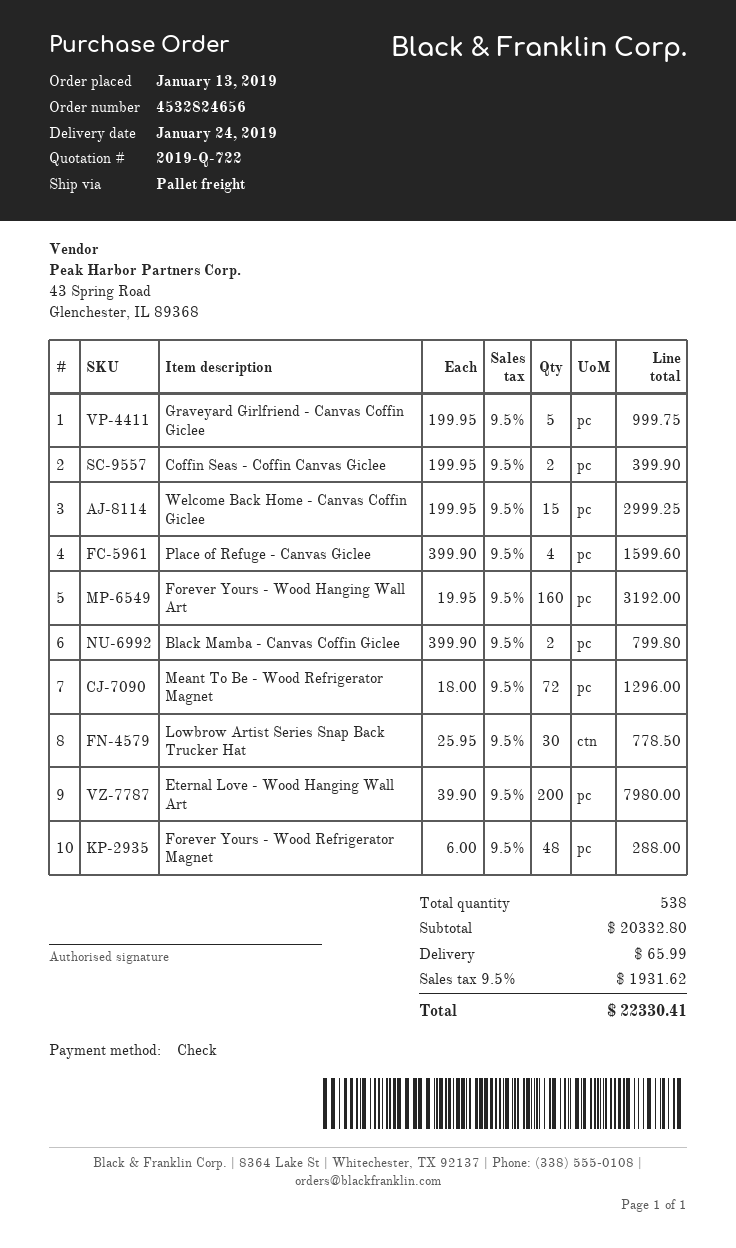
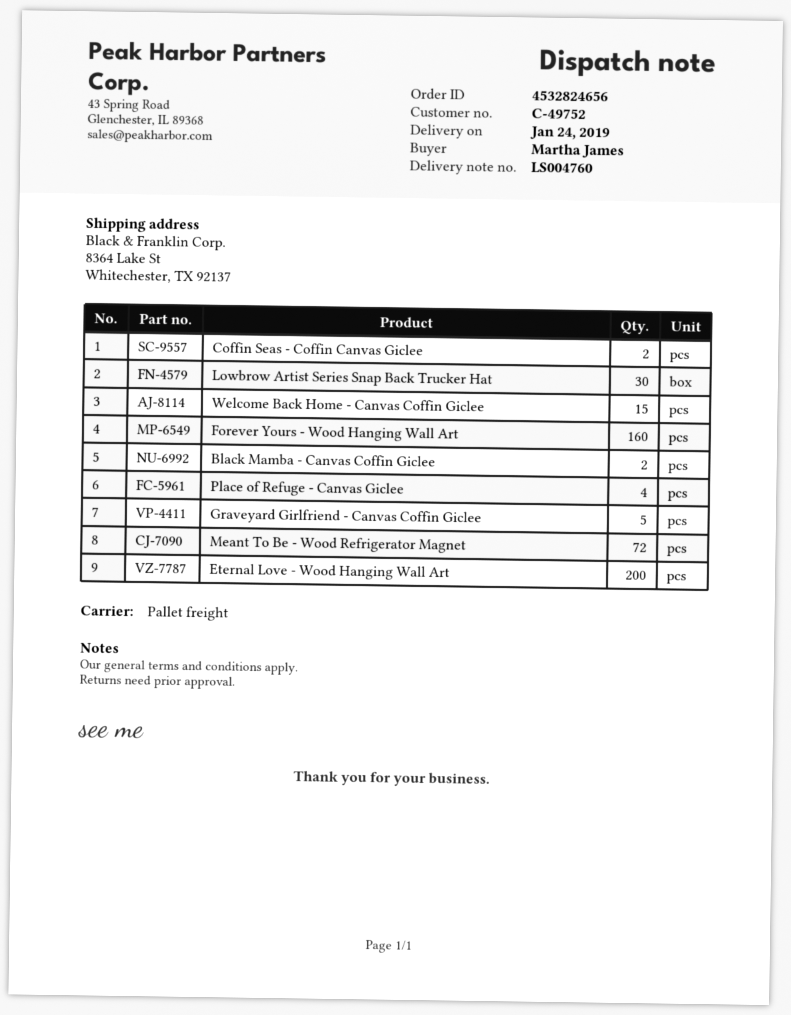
Forever Yours - Wood Refrigerator Magnet: 48 -> none

